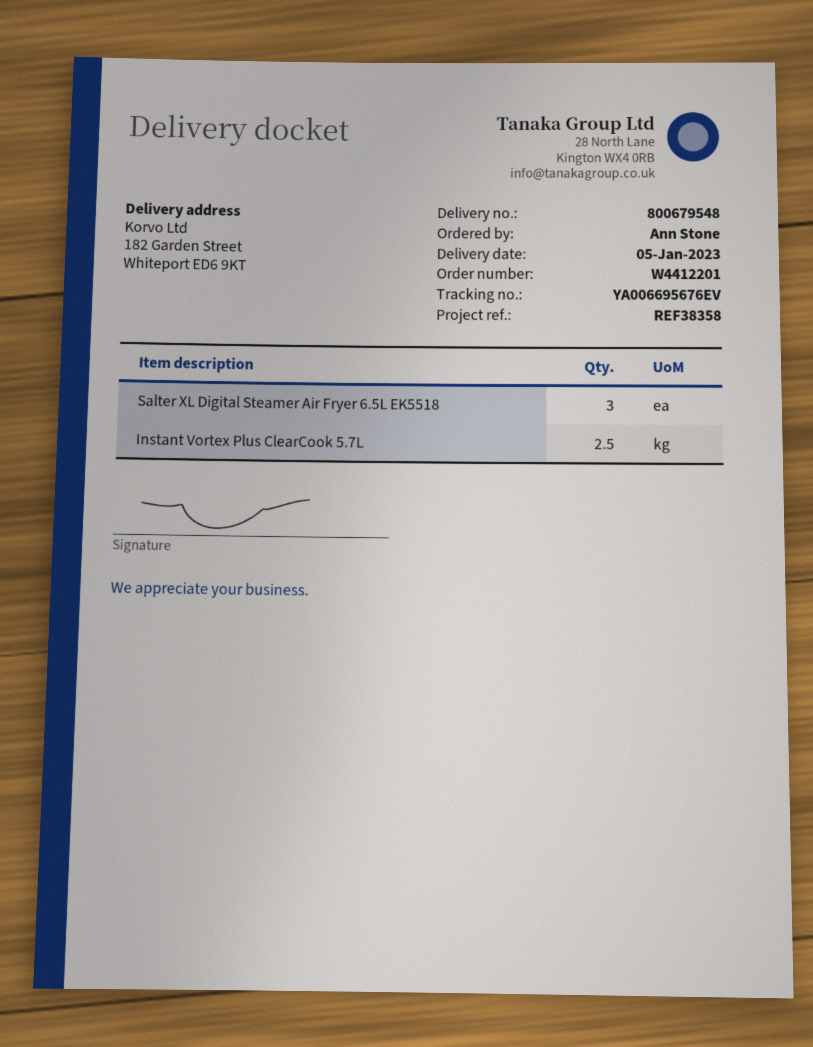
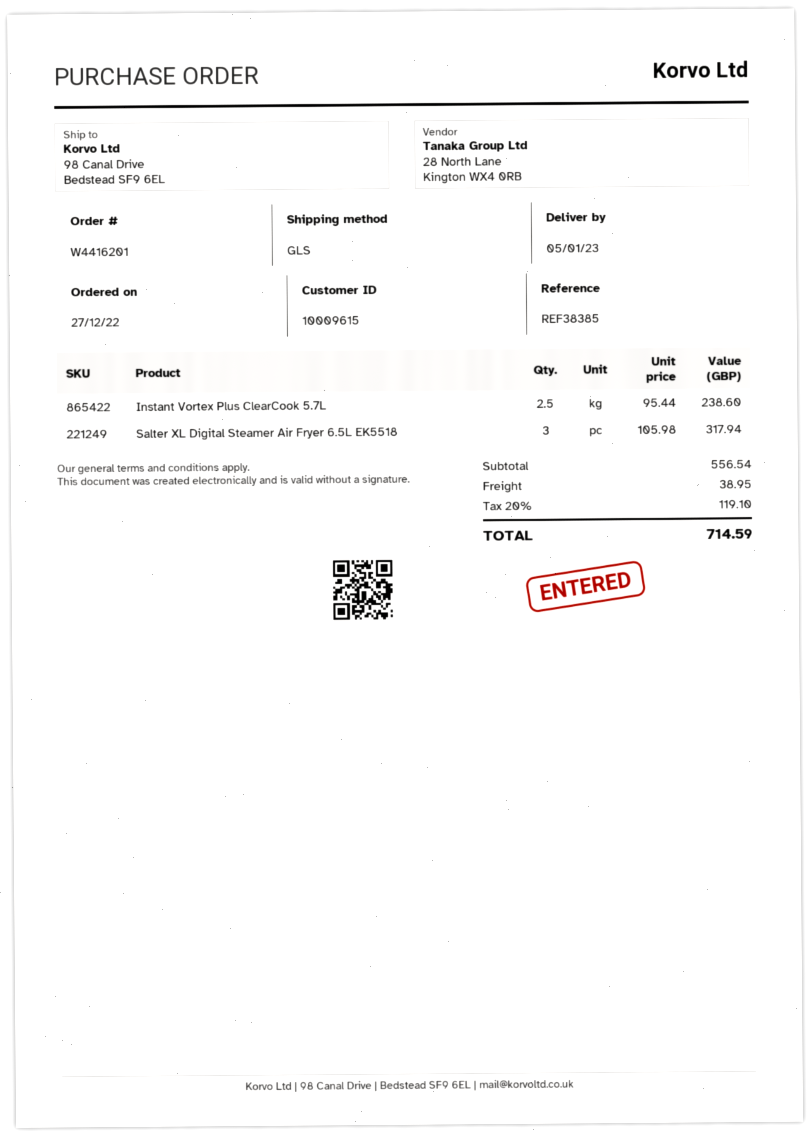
order number: W4412201 -> W4416201
reference: REF38358 -> REF38385
ship to: 182 Garden Street, Whiteport ED6 9KT -> 98 Canal Drive, Bedstead SF9 6EL

